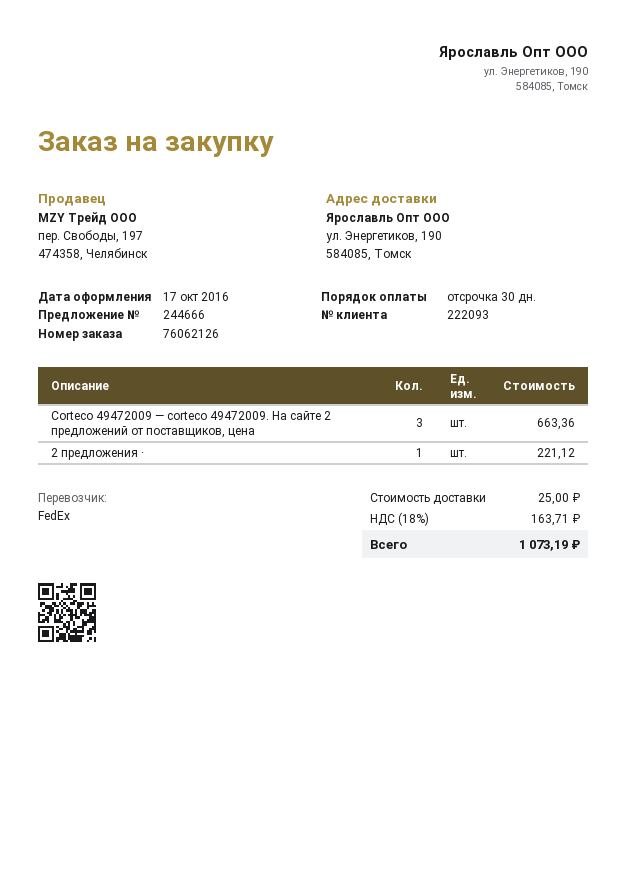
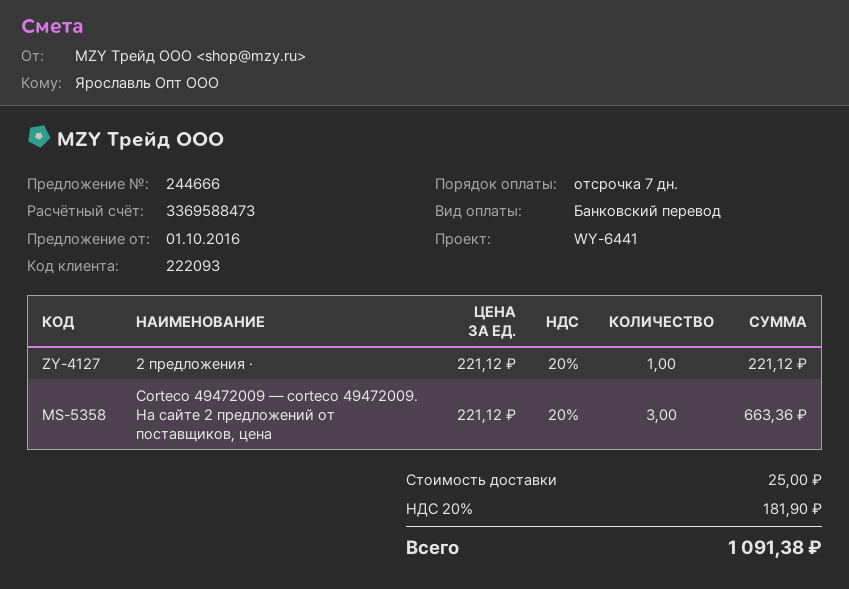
payment terms: 30 days -> 7 days
tax: 18% = 163.71 -> 20% = 181.90
total: 1073.19 -> 1091.38

